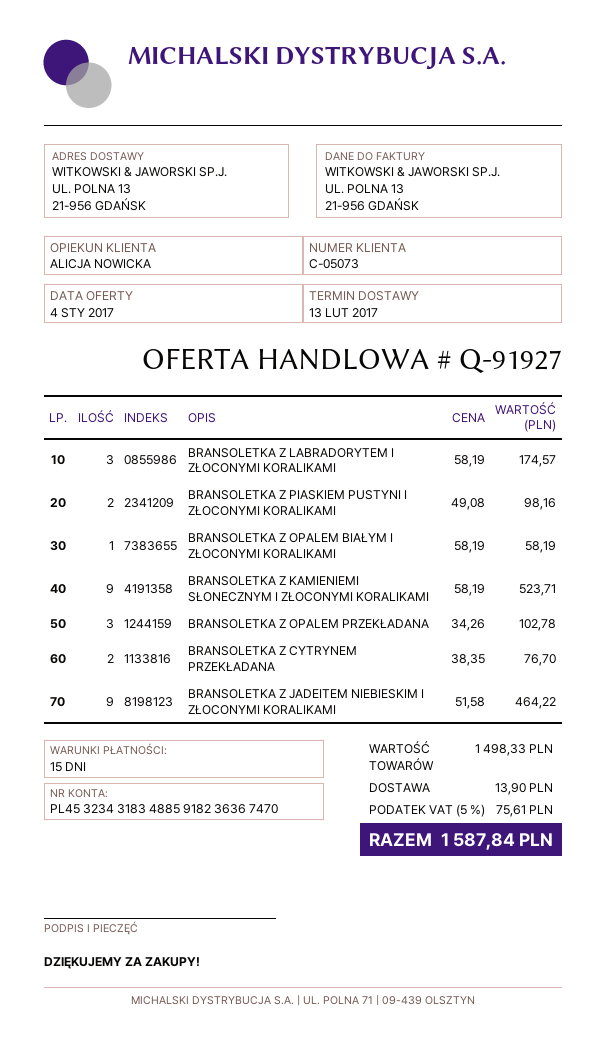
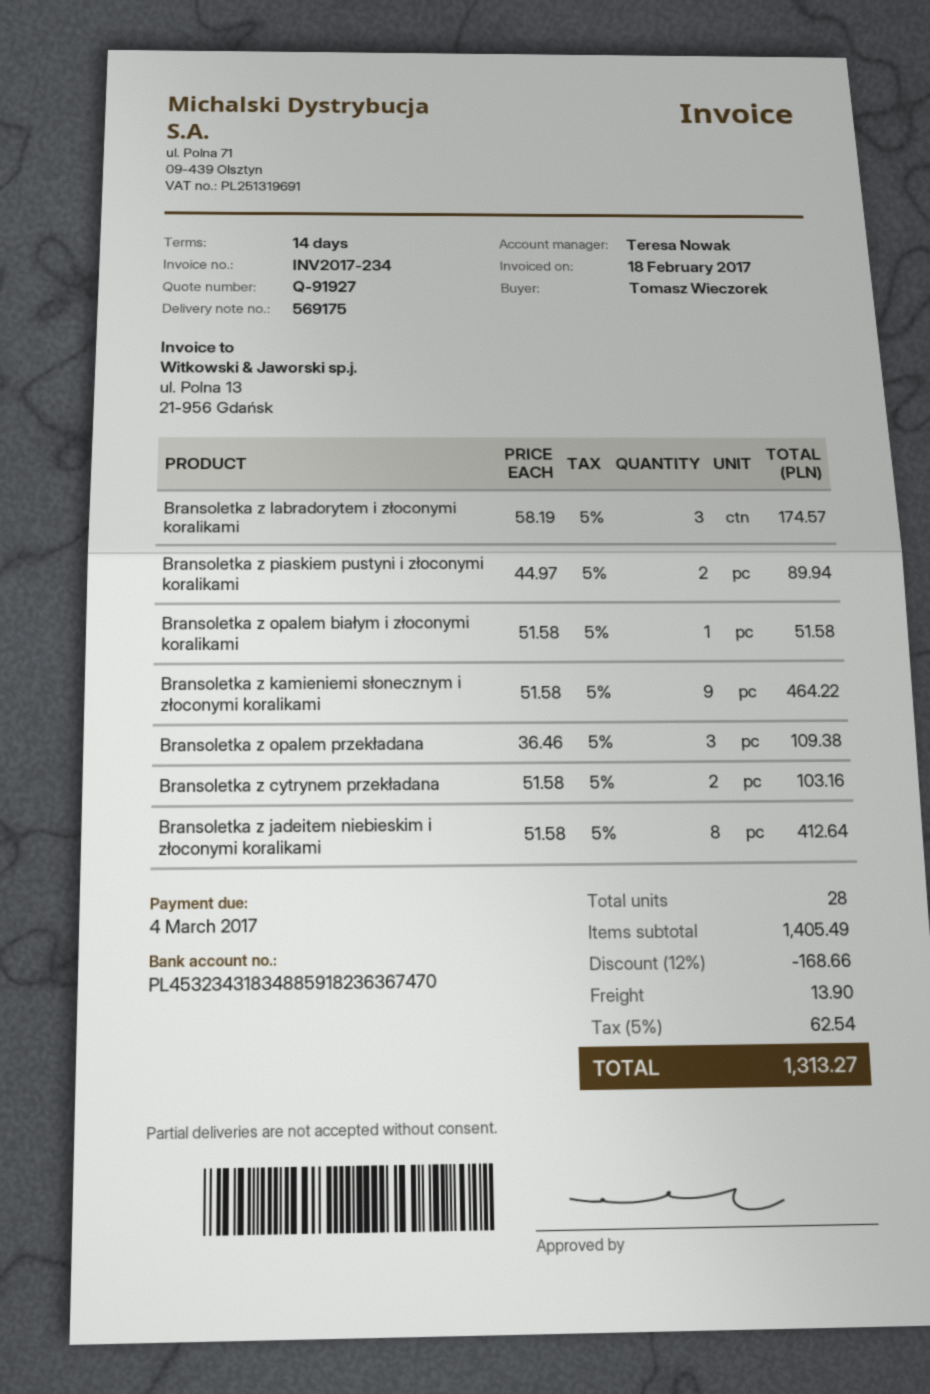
payment terms: 15 days -> 14 days
sales rep: ALICJA NOWICKA -> Teresa Nowak
BRANSOLETKA Z PIASKIEM PUSTYNI I ZŁOCONYMI KORALIKAMI: 2 x 49.08 = 98.16 -> 2 x 44.97 = 89.94
BRANSOLETKA Z OPALEM BIAŁYM I ZŁOCONYMI KORALIKAMI: 1 x 58.19 = 58.19 -> 1 x 51.58 = 51.58
BRANSOLETKA Z KAMIENIEMI SŁONECZNYM I ZŁOCONYMI KORALIKAMI: 9 x 58.19 = 523.71 -> 9 x 51.58 = 464.22
BRANSOLETKA Z OPALEM PRZEKŁADANA: 3 x 34.26 = 102.78 -> 3 x 36.46 = 109.38
BRANSOLETKA Z CYTRYNEM PRZEKŁADANA: 2 x 38.35 = 76.70 -> 2 x 51.58 = 103.16
BRANSOLETKA Z JADEITEM NIEBIESKIM I ZŁOCONYMI KORALIKAMI: 9 x 51.58 = 464.22 -> 8 x 51.58 = 412.64
subtotal: 1498.33 -> 1405.49
discount: none -> 12% = 168.66
tax: 5% = 75.61 -> 5% = 62.54
total: 1587.84 -> 1313.27

